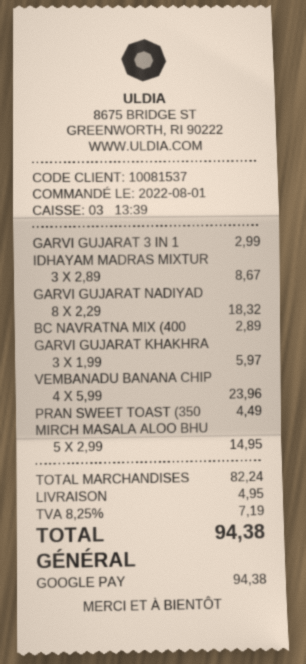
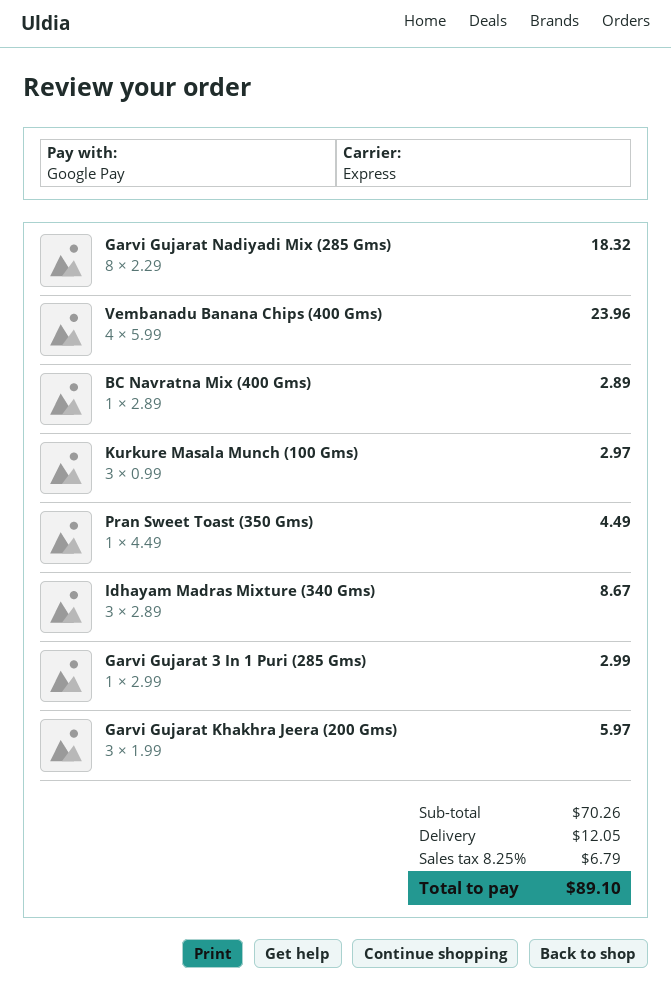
MIRCH MASALA ALOO BHU: 5 x 2.99 = 14.95 -> none
Kurkure Masala Munch (100 Gms): none -> 3 x 0.99 = 2.97
subtotal: 82.24 -> 70.26
shipping: 4.95 -> 12.05
tax: 8.25% = 7.19 -> 8.25% = 6.79
total: 94.38 -> 89.10

